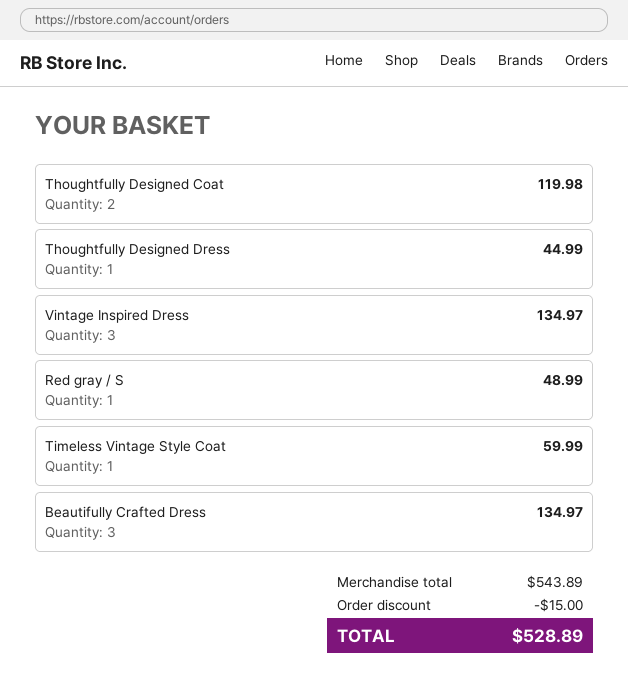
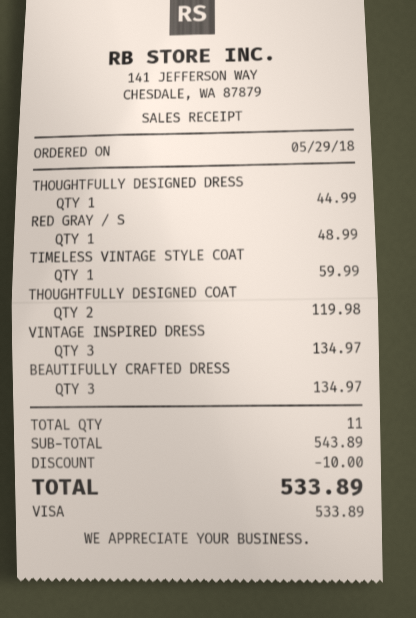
discount: 15.00 -> 10.00
total: 528.89 -> 533.89

